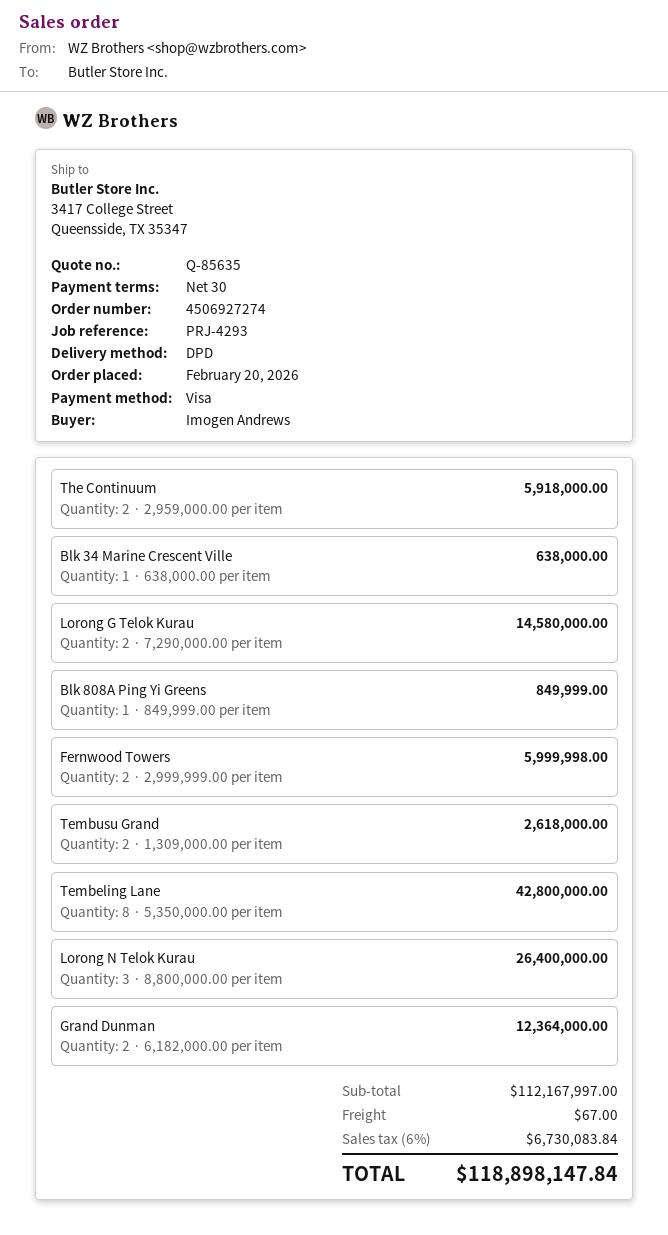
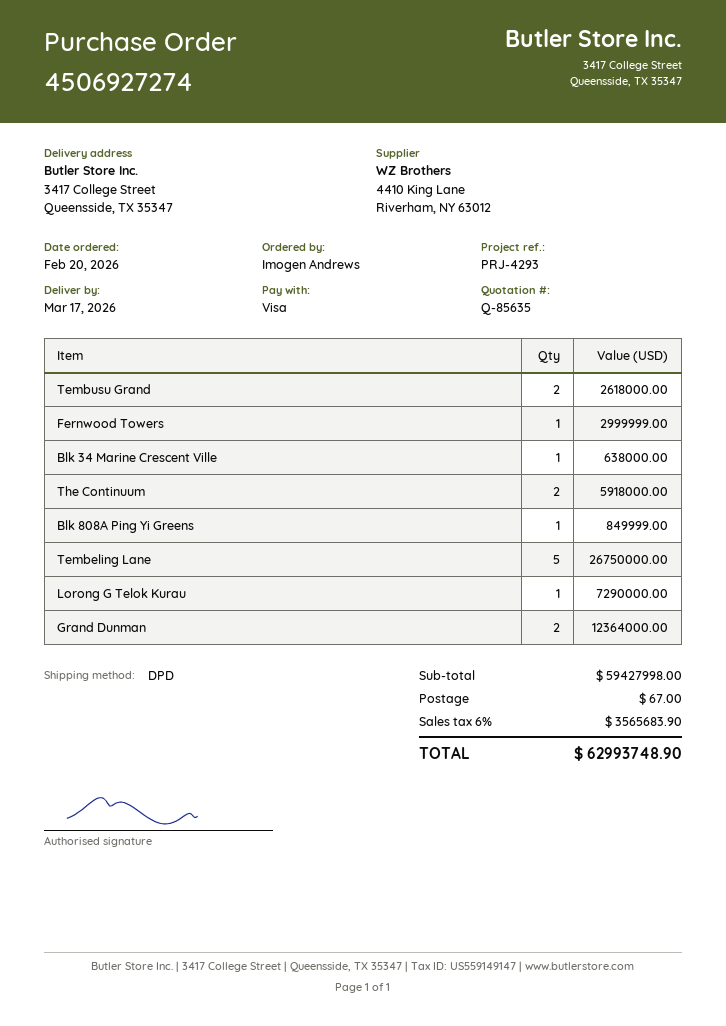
Lorong G Telok Kurau: 2 for 14580000.00 -> 1 for 7290000.00
Fernwood Towers: 2 for 5999998.00 -> 1 for 2999999.00
Tembeling Lane: 8 for 42800000.00 -> 5 for 26750000.00
Lorong N Telok Kurau: 3 for 26400000.00 -> none
subtotal: 112167997.00 -> 59427998.00
tax: 6% = 6730083.84 -> 6% = 3565683.90
total: 118898147.84 -> 62993748.90

